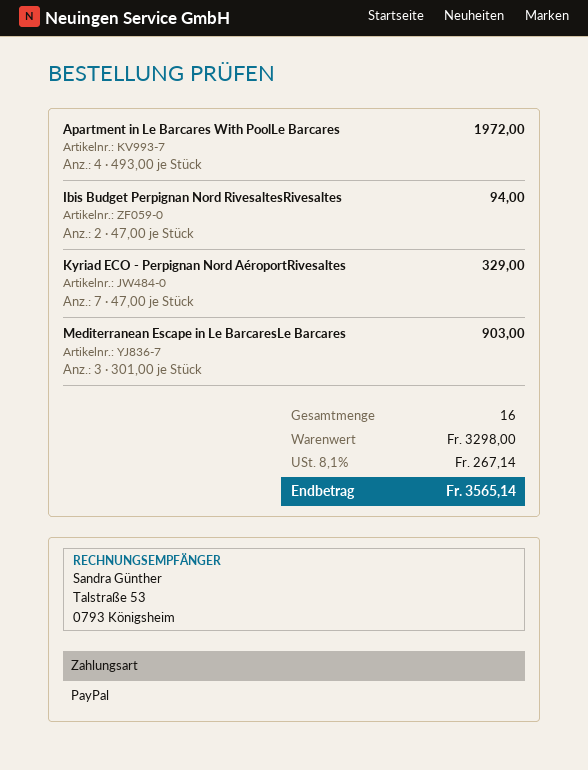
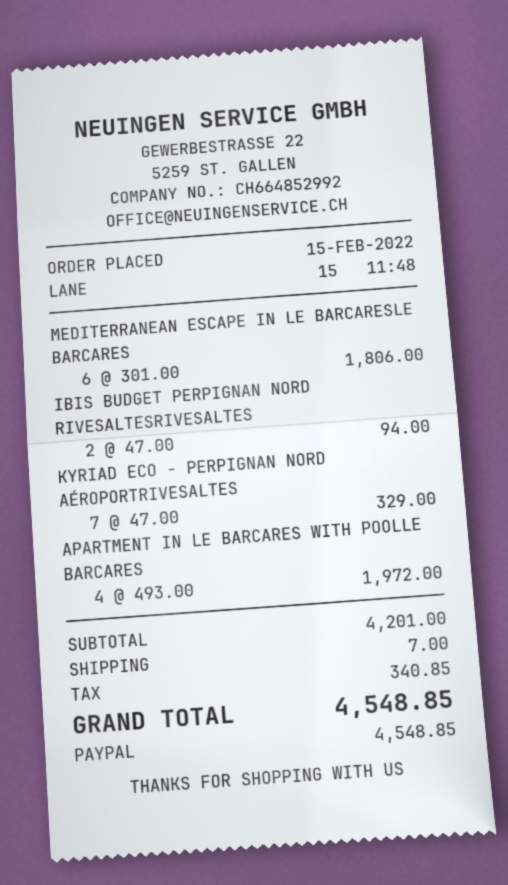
Mediterranean Escape in Le BarcaresLe Barcares: 3 x 301.00 = 903.00 -> 6 x 301.00 = 1806.00
subtotal: 3298.00 -> 4201.00
shipping: none -> 7.00
tax: 267.14 -> 340.85
total: 3565.14 -> 4548.85

